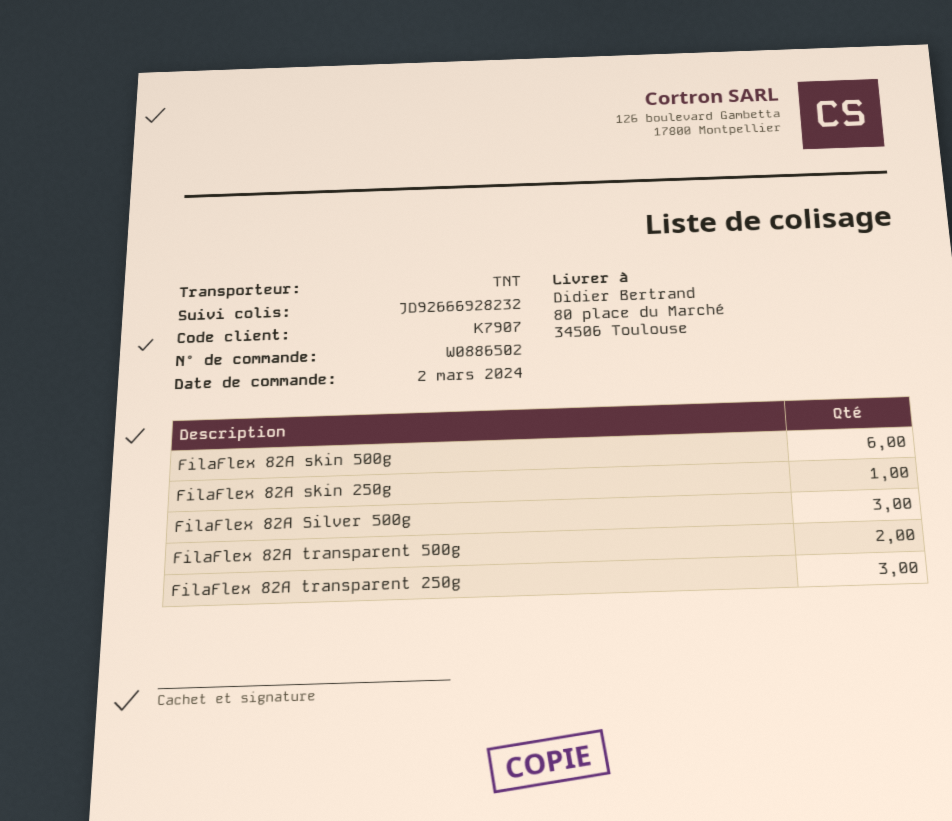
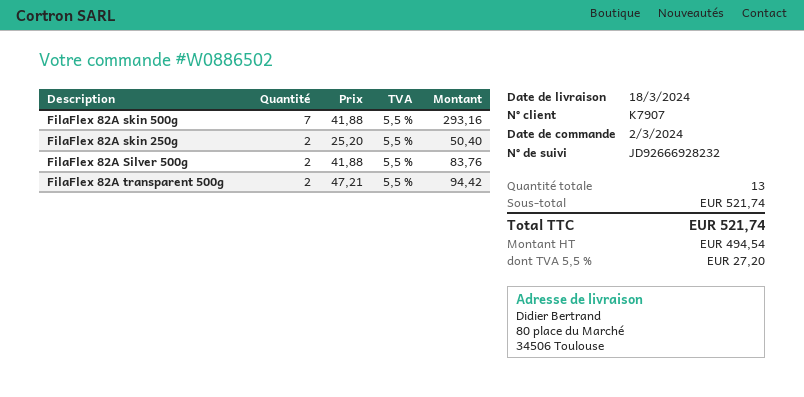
FilaFlex 82A skin 500g: 6 -> 7
FilaFlex 82A skin 250g: 1 -> 2
FilaFlex 82A Silver 500g: 3 -> 2
FilaFlex 82A transparent 250g: 3 -> none

